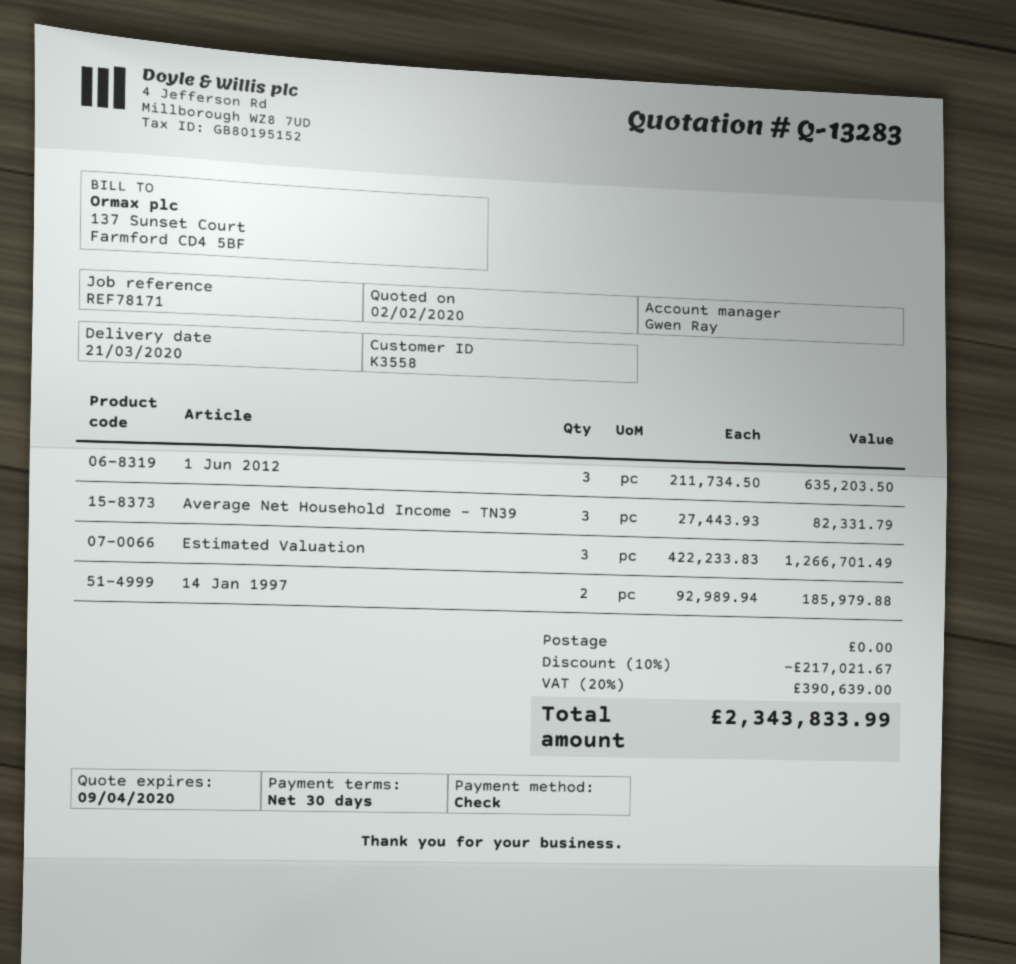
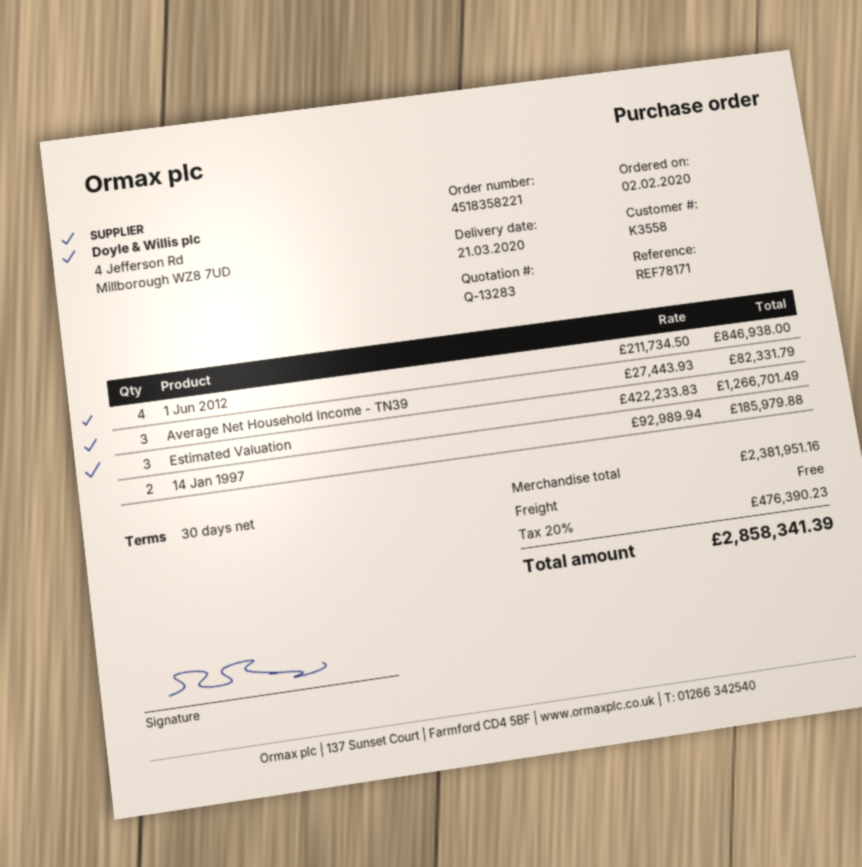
1 Jun 2012: 3 x 211734.50 = 635203.50 -> 4 x 211734.50 = 846938.00
discount: 10% = 217021.67 -> none
tax: 20% = 390639.00 -> 20% = 476390.23
total: 2343833.99 -> 2858341.39

